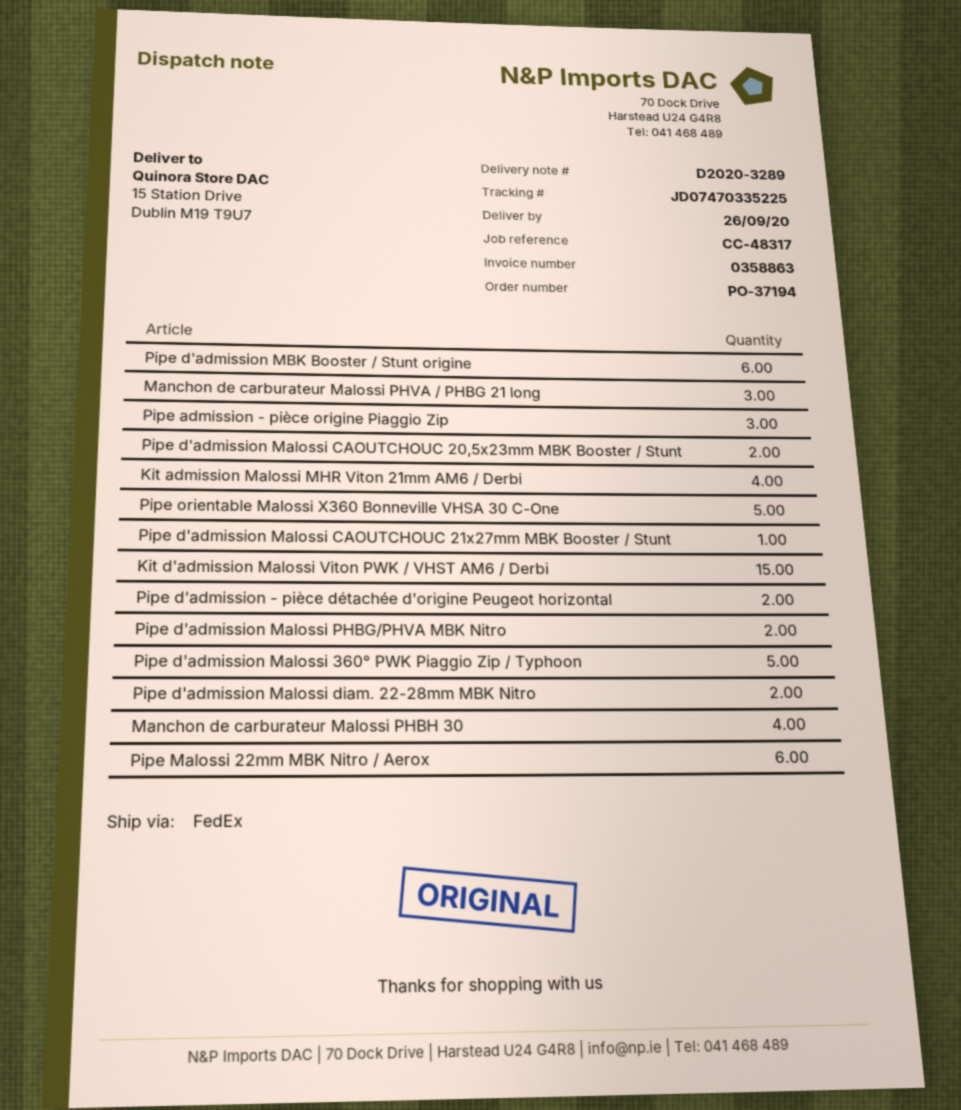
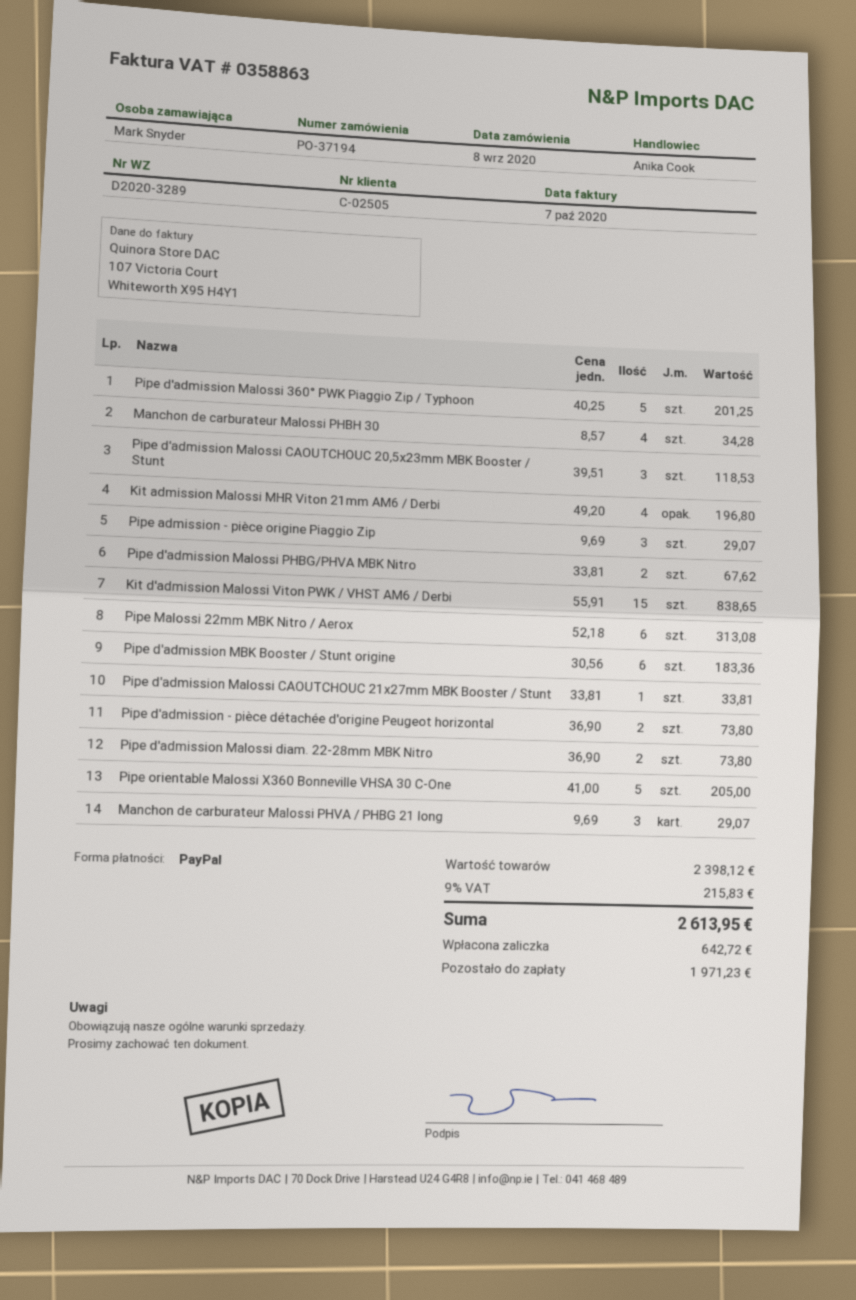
Pipe d'admission Malossi CAOUTCHOUC 20,5x23mm MBK Booster / Stunt: 2 -> 3

